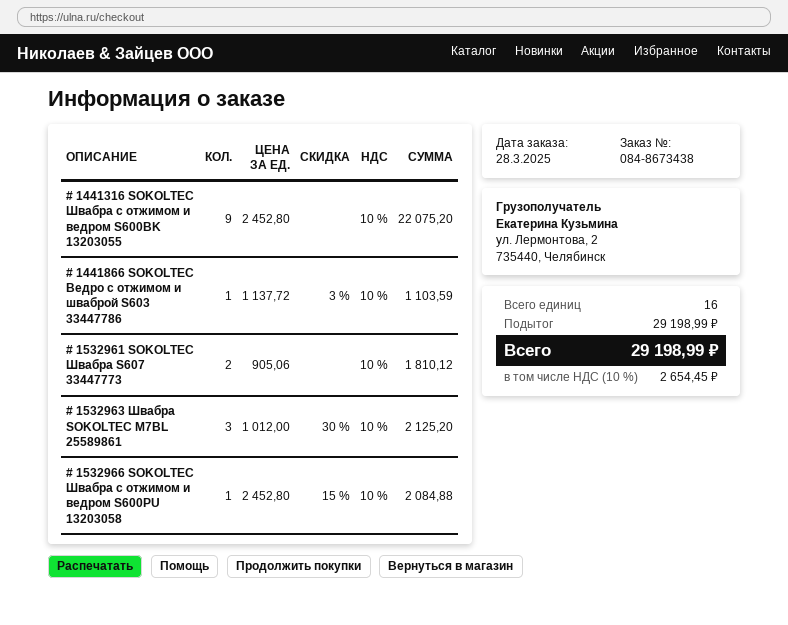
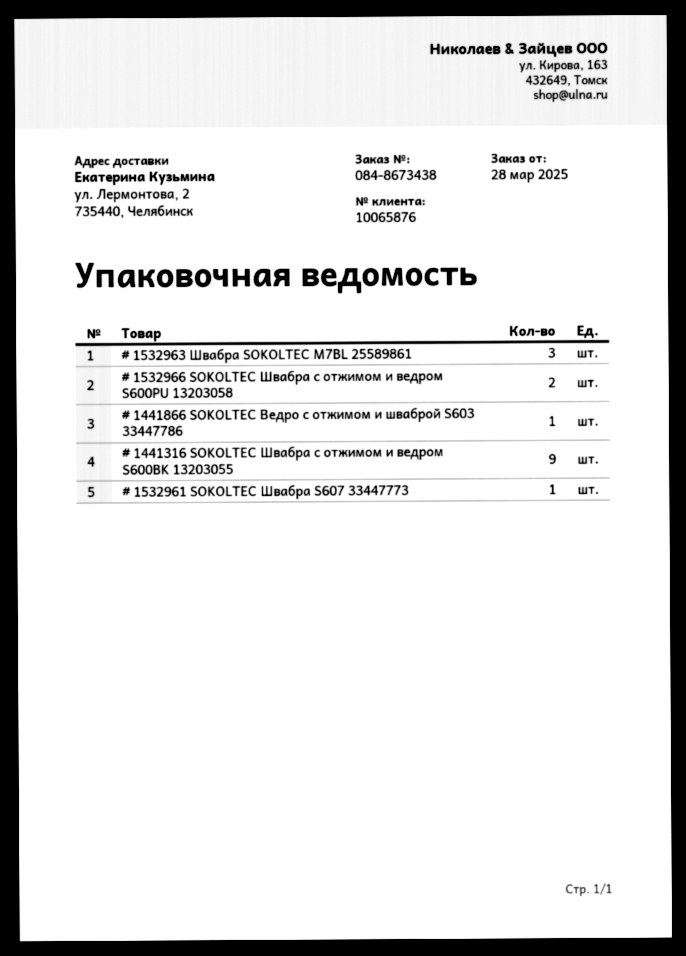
# 1532961 SOKOLTEC Швабра S607 33447773: 2 -> 1
# 1532966 SOKOLTEC Швабра с отжимом и ведром S600PU 13203058: 1 -> 2

